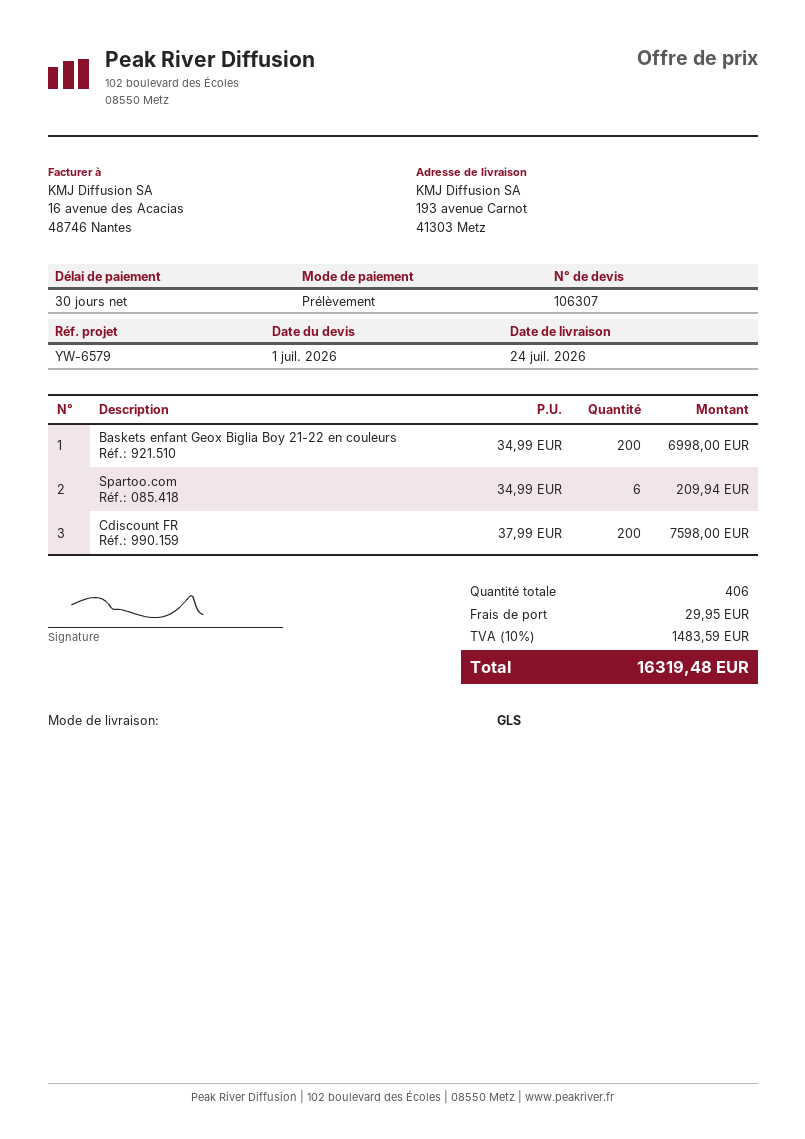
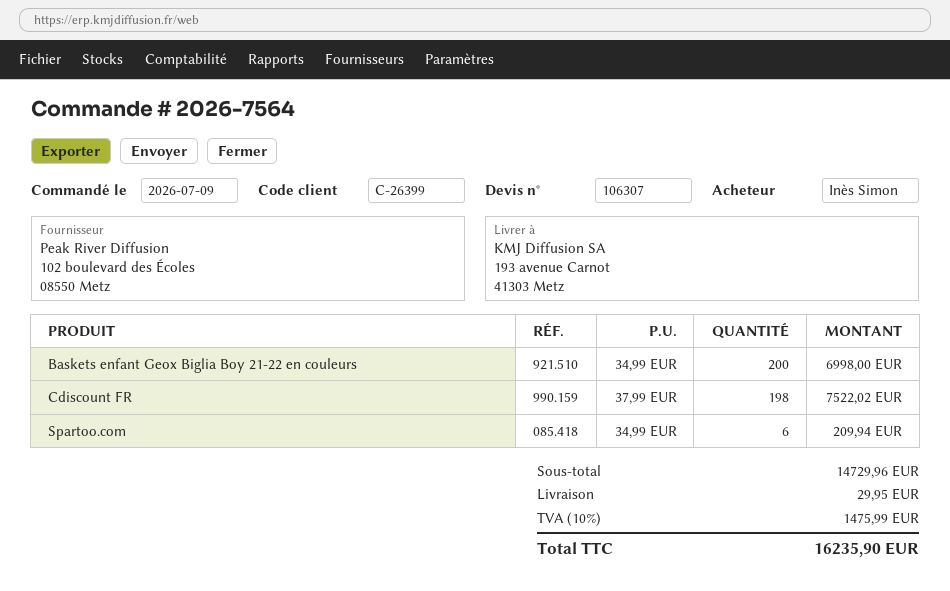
Cdiscount FR: 200 x 37.99 = 7598.00 -> 198 x 37.99 = 7522.02
tax: 10% = 1483.59 -> 10% = 1475.99
total: 16319.48 -> 16235.90

